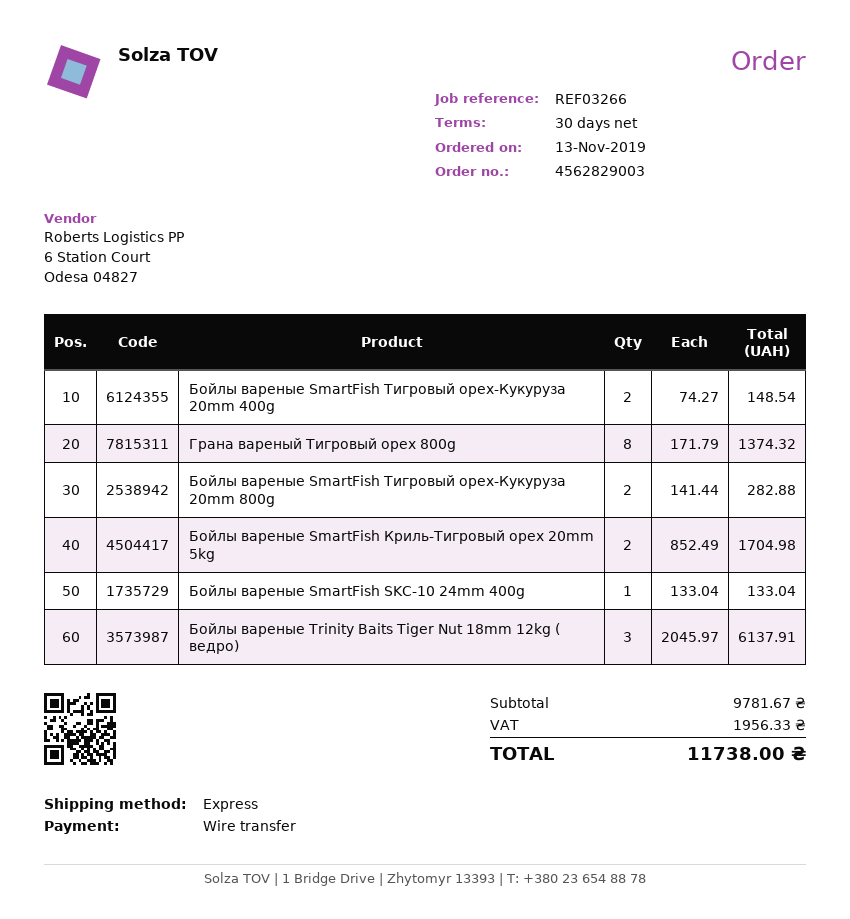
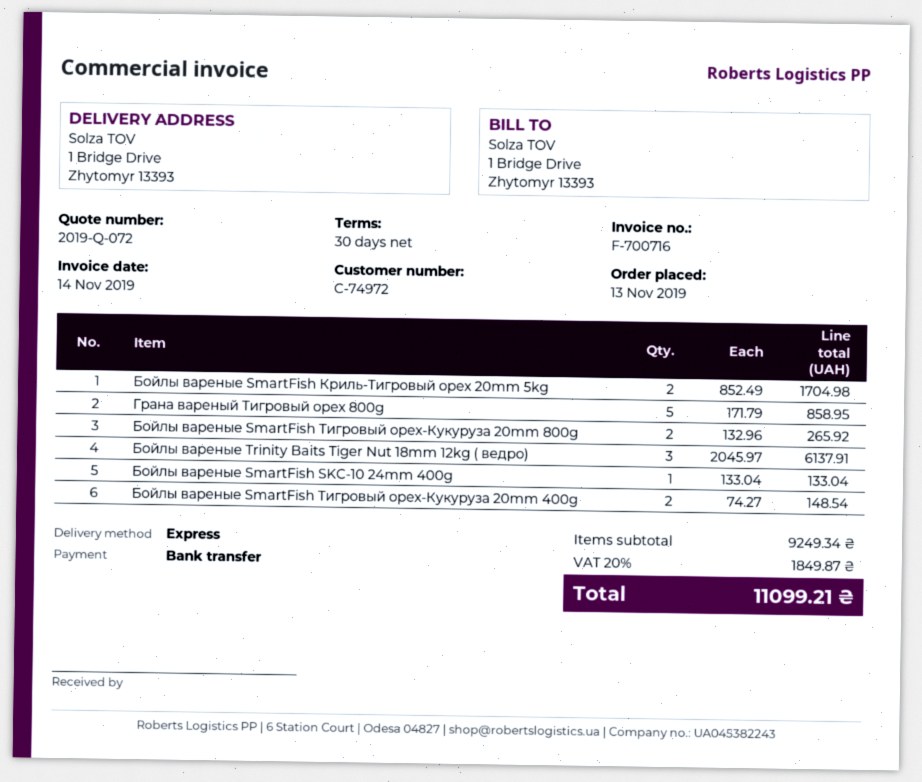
Грана вареный Тигровый орех 800g: 8 x 171.79 = 1374.32 -> 5 x 171.79 = 858.95
Бойлы вареные SmartFish Тигровый орех-Кукуруза 20mm 800g: 2 x 141.44 = 282.88 -> 2 x 132.96 = 265.92
subtotal: 9781.67 -> 9249.34
tax: 1956.33 -> 1849.87
total: 11738.00 -> 11099.21

